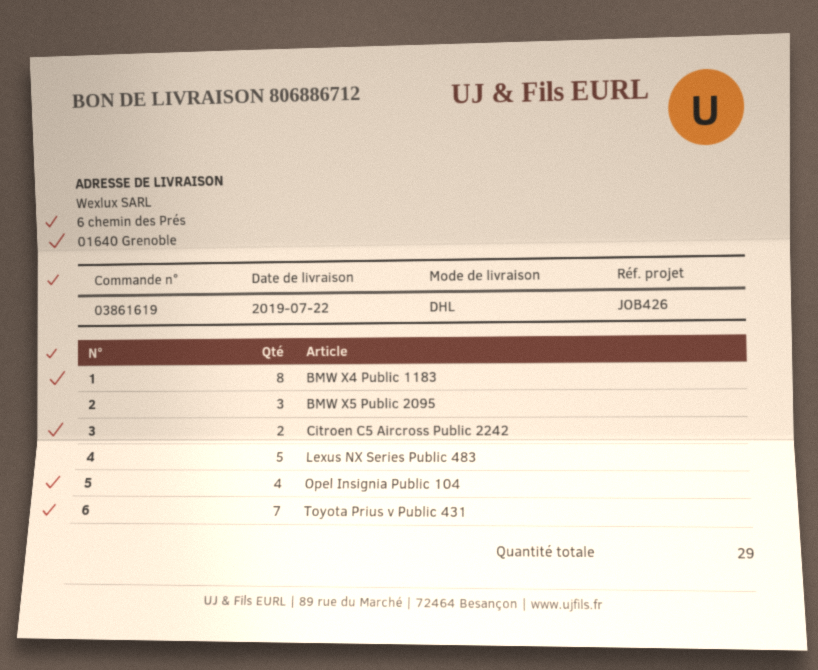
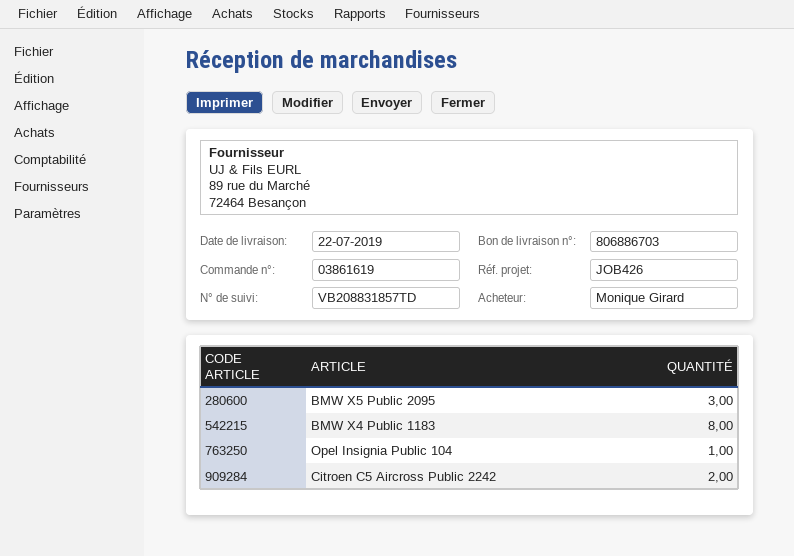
delivery note number: 806886712 -> 806886703
Lexus NX Series Public 483: 5 -> none
Opel Insignia Public 104: 4 -> 1
Toyota Prius v Public 431: 7 -> none

